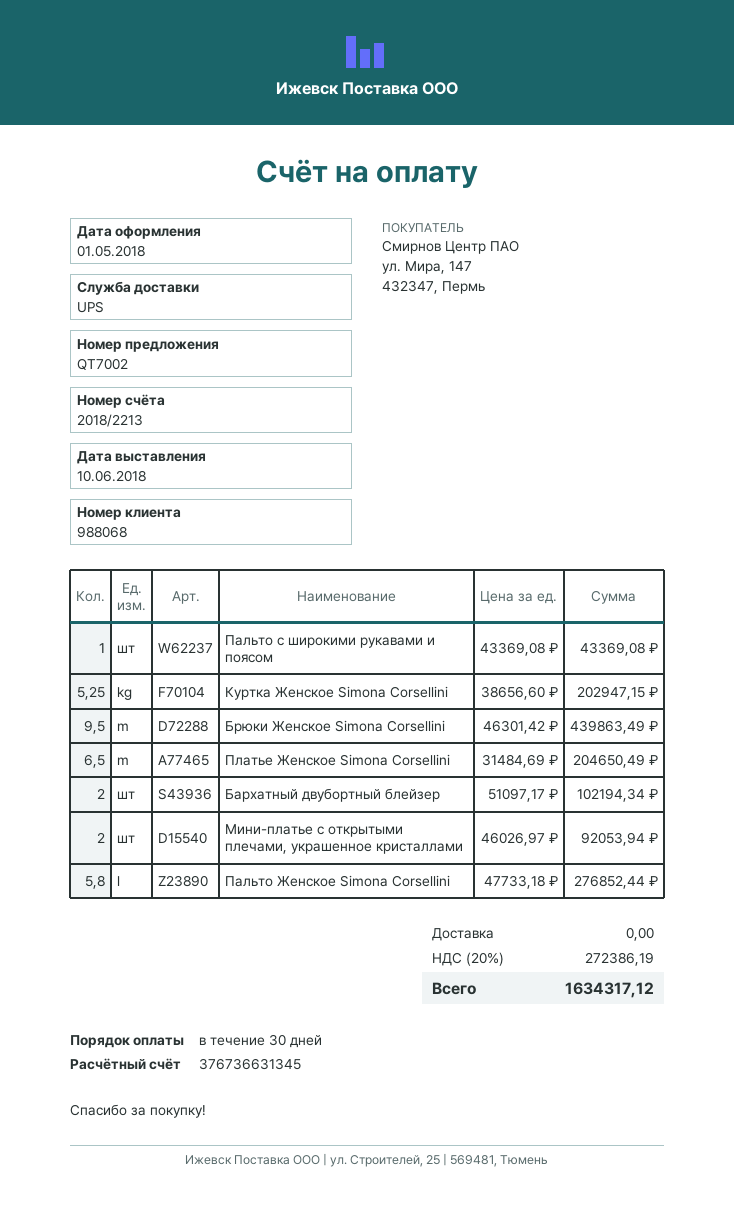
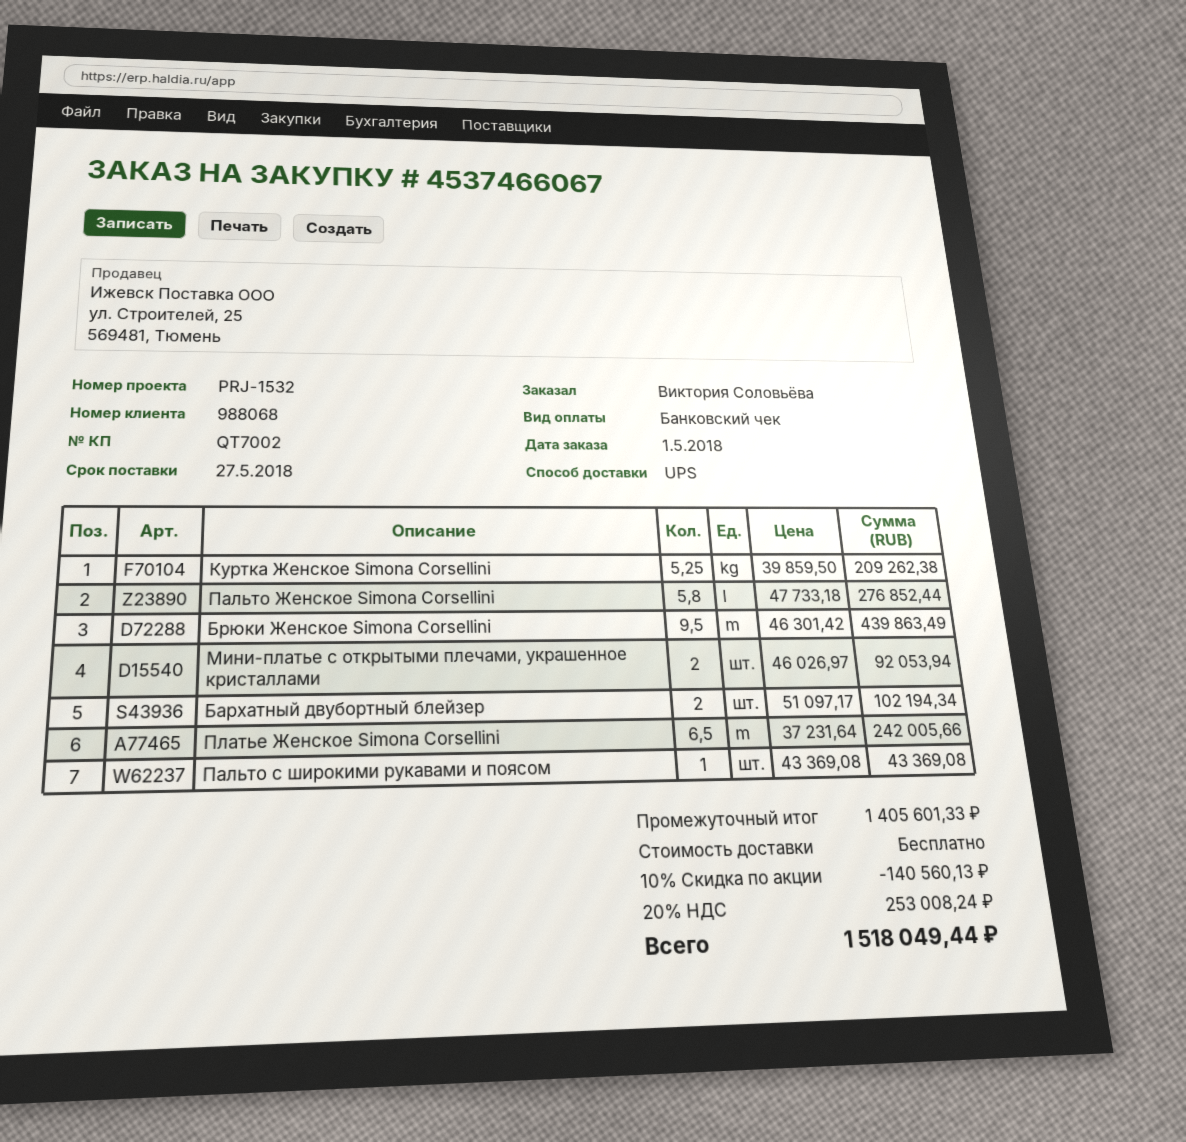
Куртка Женское Simona Corsellini: 5.25 x 38656.60 = 202947.15 -> 5.25 x 39859.50 = 209262.38
Платье Женское Simona Corsellini: 6.5 x 31484.69 = 204650.49 -> 6.5 x 37231.64 = 242005.66
discount: none -> 10% = 140560.13
tax: 20% = 272386.19 -> 20% = 253008.24
total: 1634317.12 -> 1518049.44

